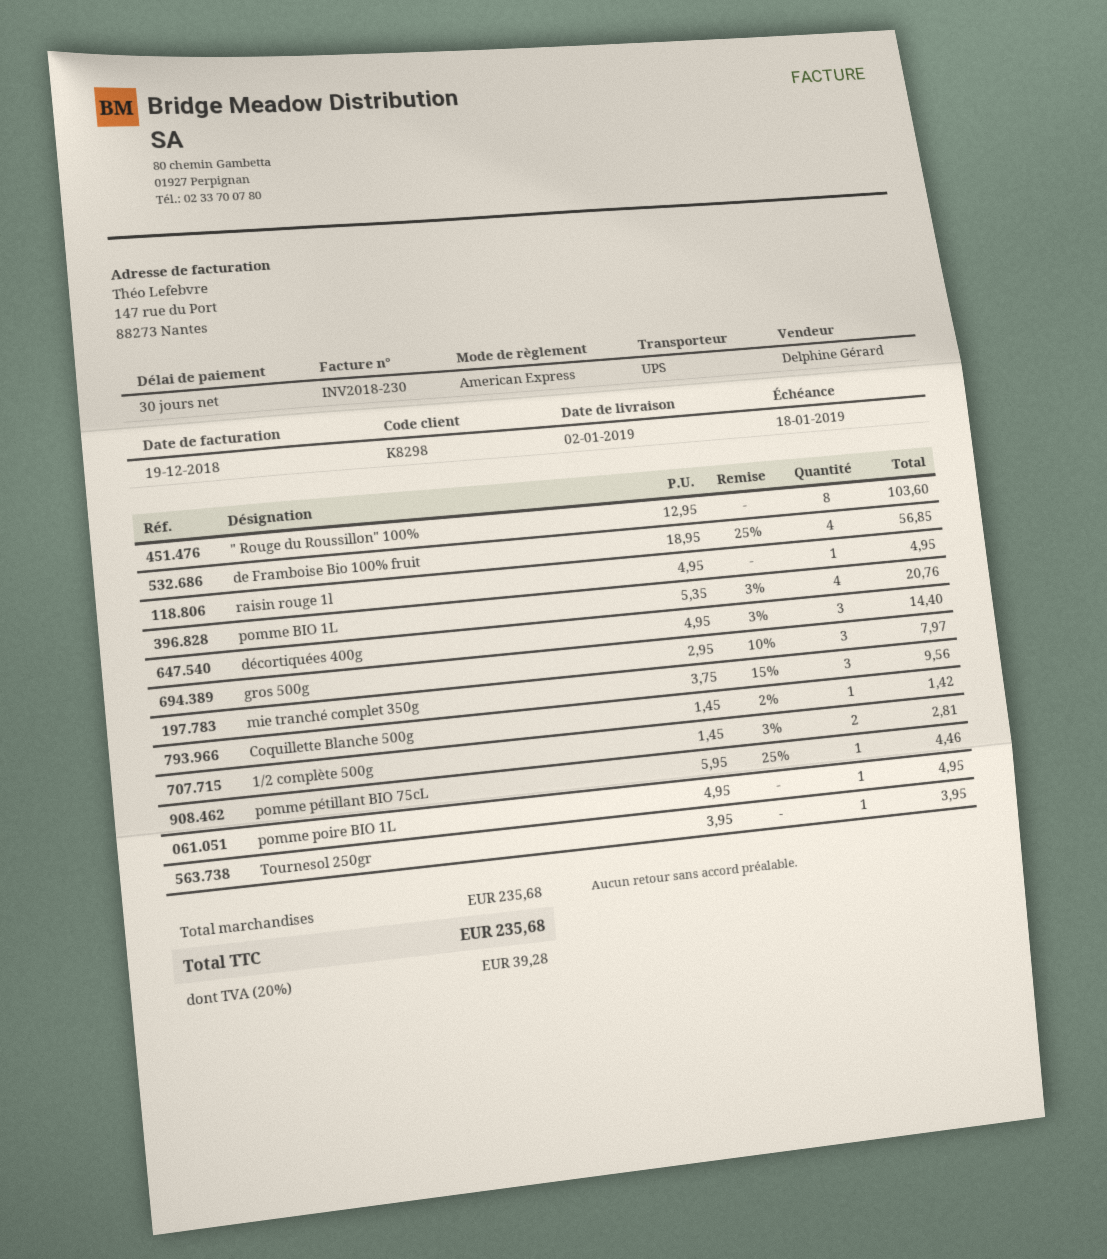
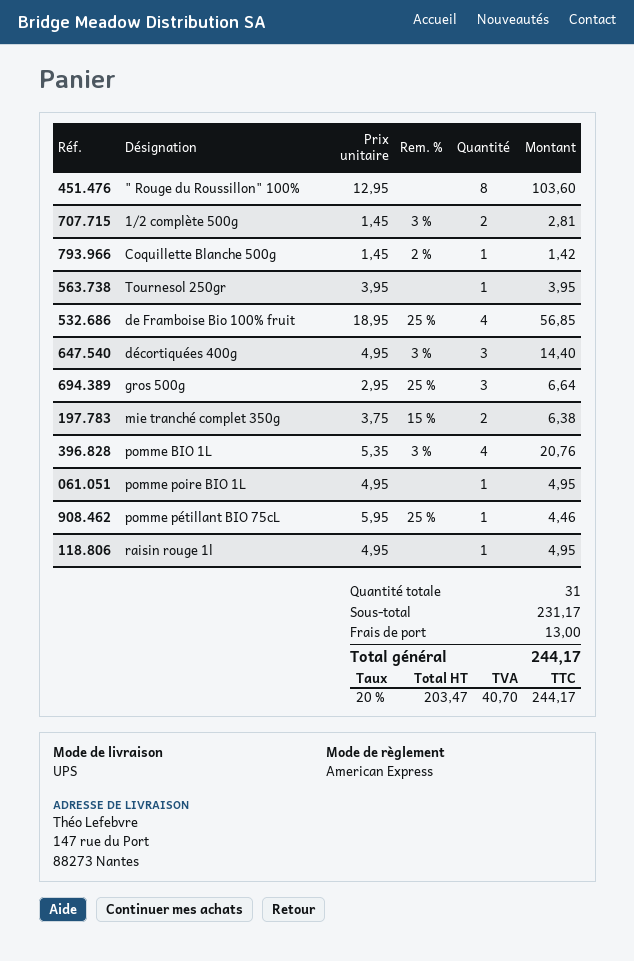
gros 500g: 3 x 2.95 - 10% = 7.97 -> 3 x 2.95 - 25% = 6.64
mie tranché complet 350g: 3 x 3.75 - 15% = 9.56 -> 2 x 3.75 - 15% = 6.38
subtotal: 235.68 -> 231.17
shipping: none -> 13.00
tax: 20% = 39.28 -> 20% = 40.70
total: 235.68 -> 244.17

